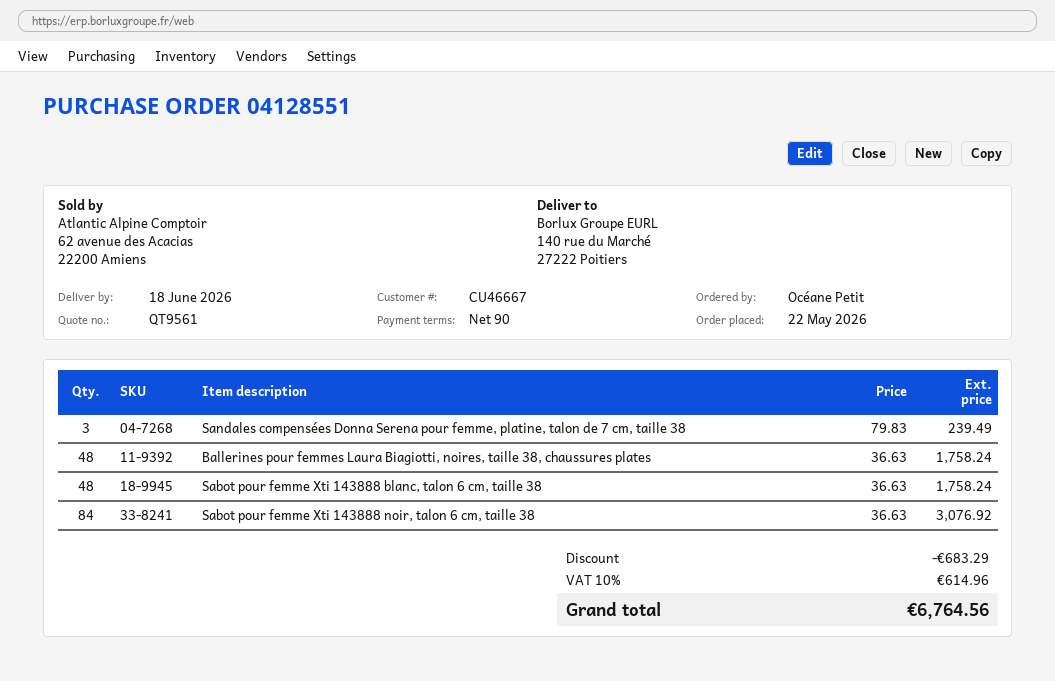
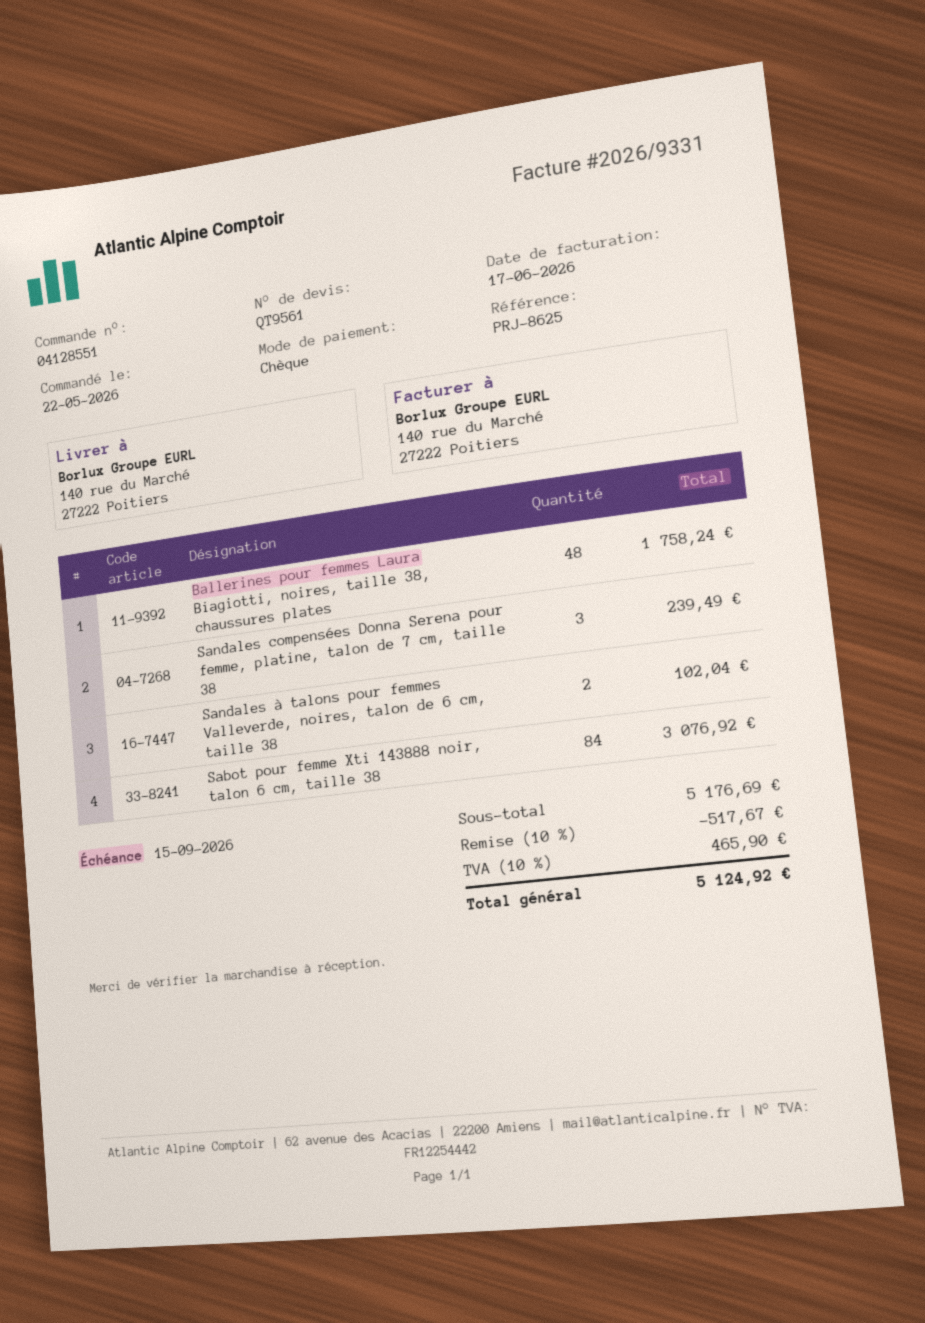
Sabot pour femme Xti 143888 blanc, talon 6 cm, taille 38: 48 for 1758.24 -> none
Sandales à talons pour femmes Valleverde, noires, talon de 6 cm, taille 38: none -> 2 for 102.04
discount: 683.29 -> 517.67
tax: 10% = 614.96 -> 10% = 465.90
total: 6764.56 -> 5124.92

